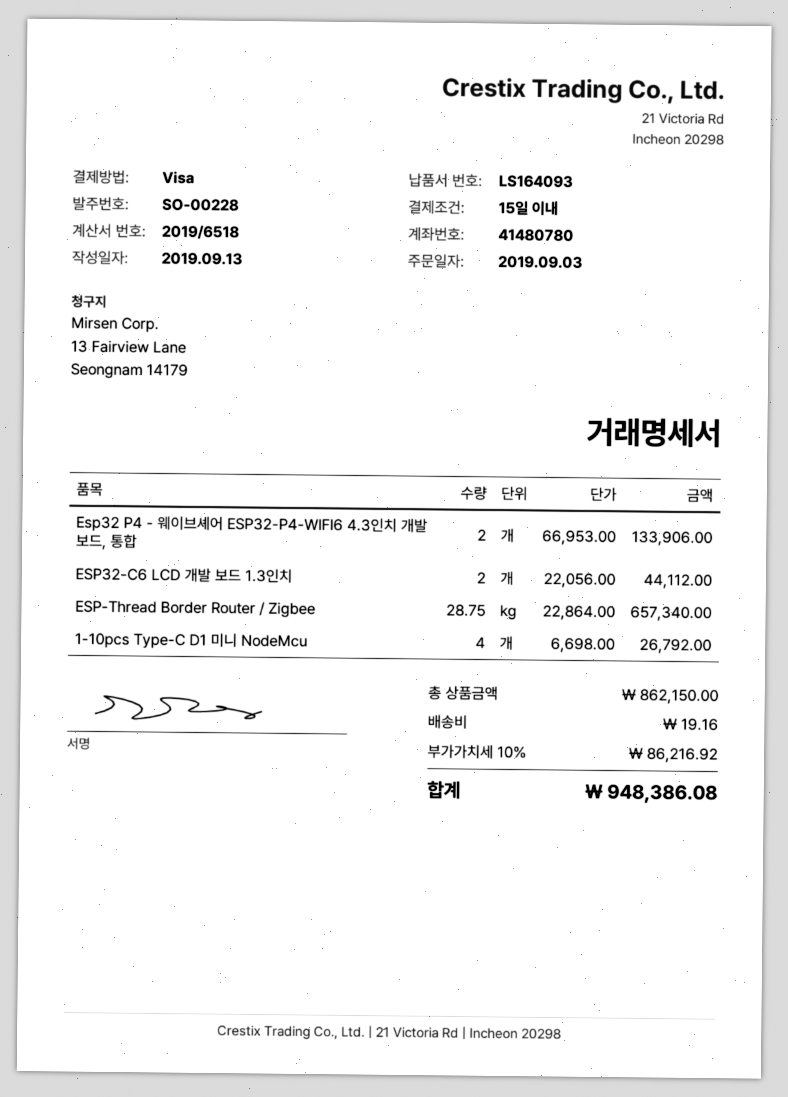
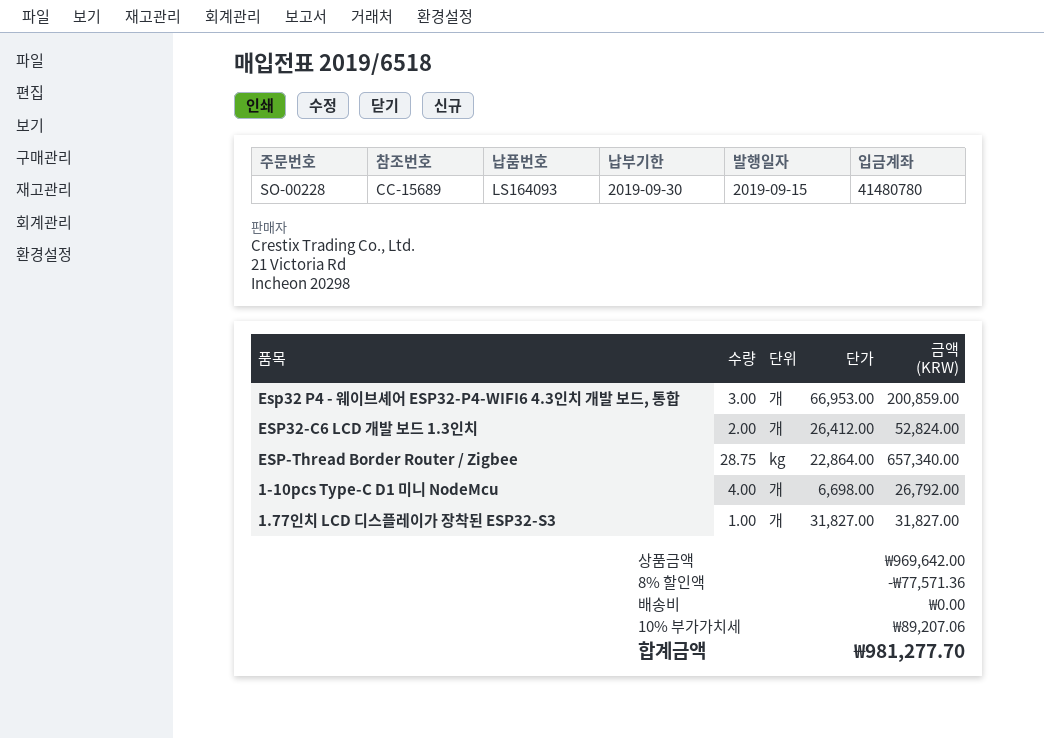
invoice date: 2019-09-13 -> 2019-09-15
Esp32 P4 - 웨이브셰어 ESP32-P4-WIFI6 4.3인치 개발 보드, 통합: 2 x 66953.00 = 133906.00 -> 3 x 66953.00 = 200859.00
ESP32-C6 LCD 개발 보드 1.3인치: 2 x 22056.00 = 44112.00 -> 2 x 26412.00 = 52824.00
1.77인치 LCD 디스플레이가 장착된 ESP32-S3: none -> 1 x 31827.00 = 31827.00
subtotal: 862150.00 -> 969642.00
discount: none -> 8% = 77571.36
shipping: 19.16 -> 0.00
tax: 10% = 86216.92 -> 10% = 89207.06
total: 948386.08 -> 981277.70

